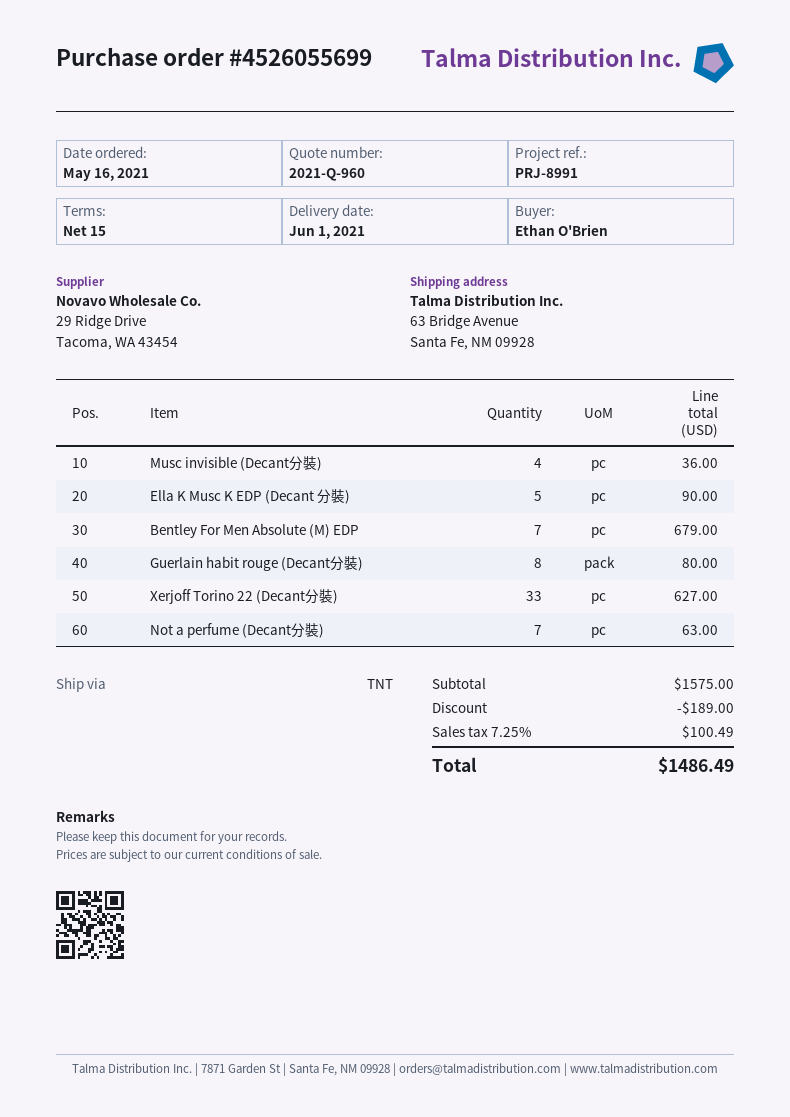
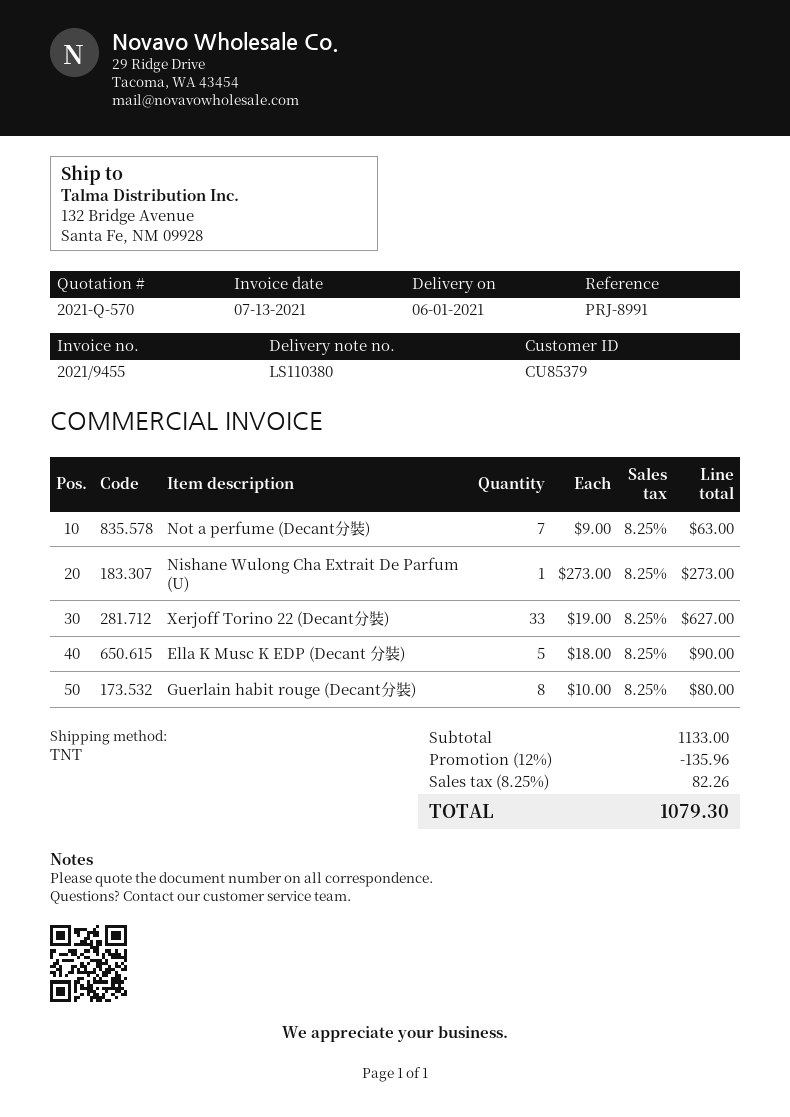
quote number: 2021-Q-960 -> 2021-Q-570
ship to: 63 Bridge Avenue, Santa Fe, NM 09928 -> 132 Bridge Avenue, Santa Fe, NM 09928
Musc invisible (Decant分裝): 4 for 36.00 -> none
Bentley For Men Absolute (M) EDP: 7 for 679.00 -> none
Nishane Wulong Cha Extrait De Parfum (U): none -> 1 for 273.00
subtotal: 1575.00 -> 1133.00
discount: 189.00 -> 135.96
tax: 7.25% = 100.49 -> 8.25% = 82.26
total: 1486.49 -> 1079.30

